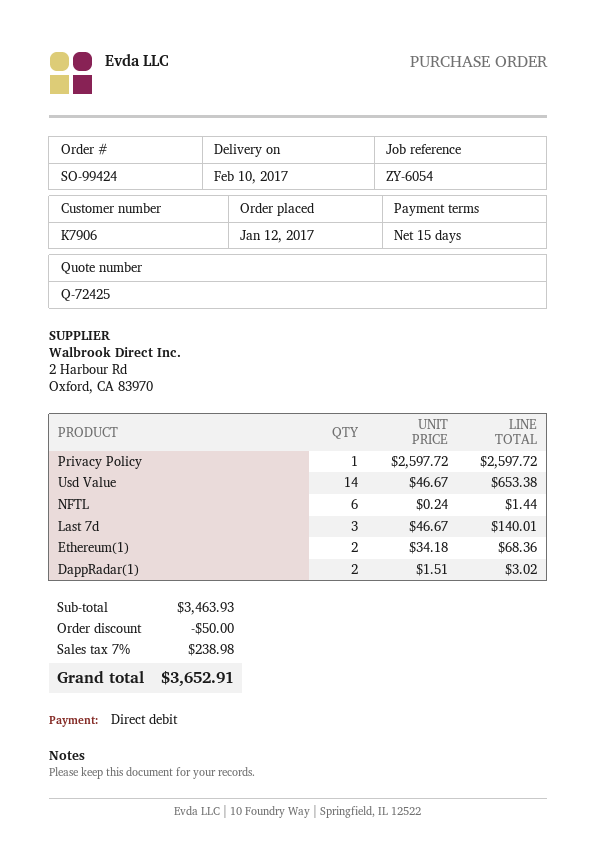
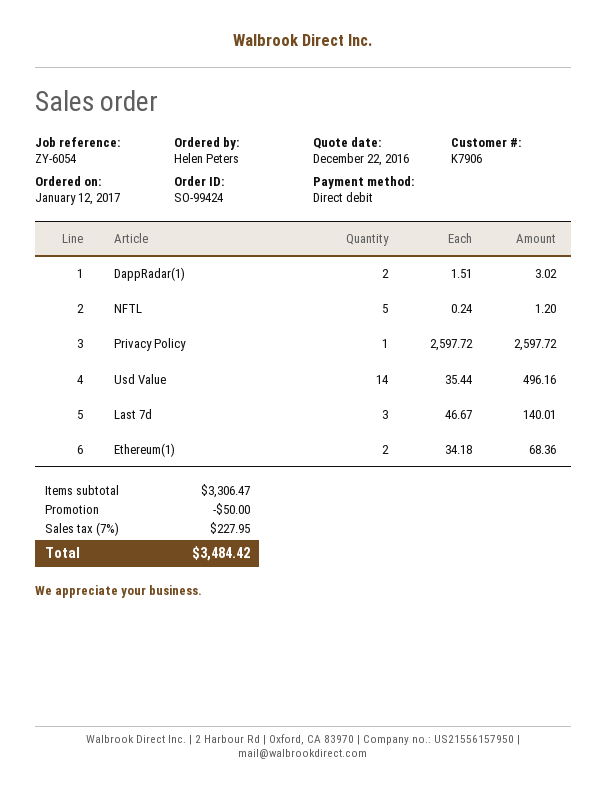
Usd Value: 14 x 46.67 = 653.38 -> 14 x 35.44 = 496.16
NFTL: 6 x 0.24 = 1.44 -> 5 x 0.24 = 1.20
subtotal: 3463.93 -> 3306.47
tax: 7% = 238.98 -> 7% = 227.95
total: 3652.91 -> 3484.42

